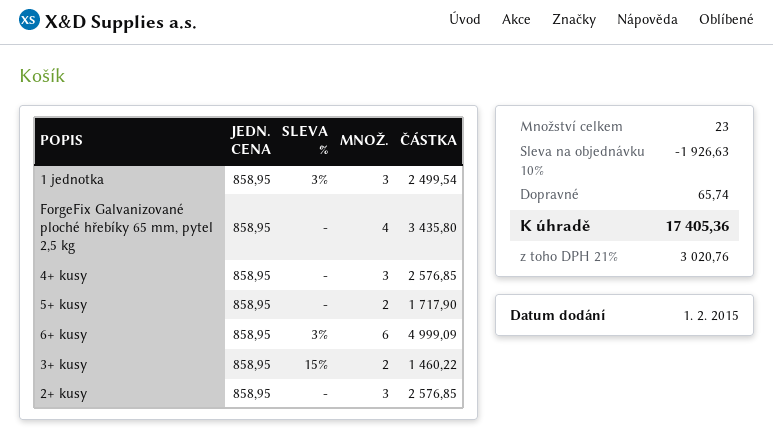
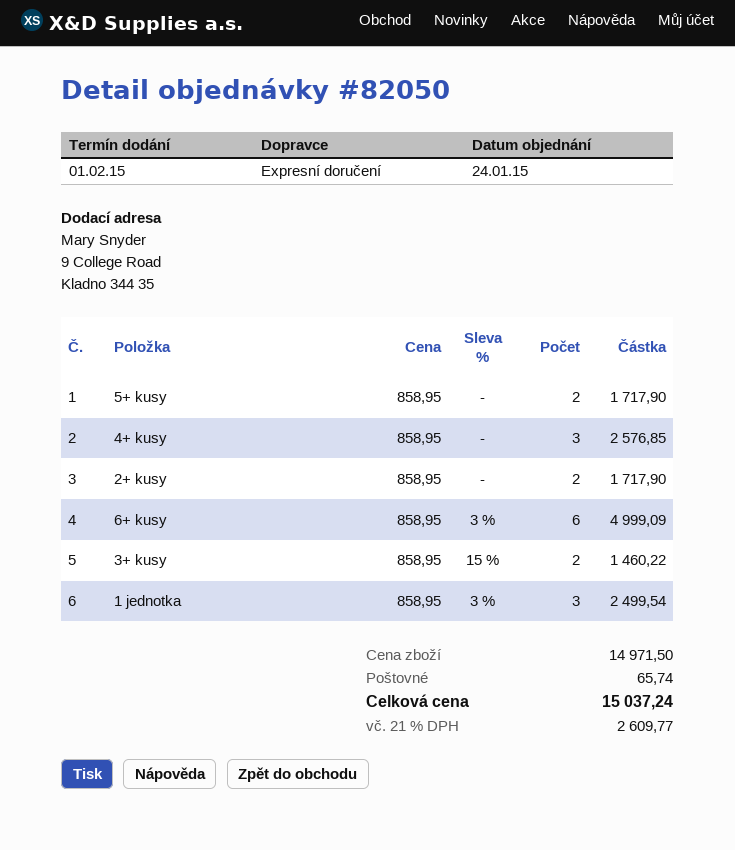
ForgeFix Galvanizované ploché hřebíky 65 mm, pytel 2,5 kg: 4 x 858.95 = 3435.80 -> none
2+ kusy: 3 x 858.95 = 2576.85 -> 2 x 858.95 = 1717.90
discount: 10% = 1926.63 -> none
tax: 21% = 3020.76 -> 21% = 2609.77
total: 17405.36 -> 15037.24

